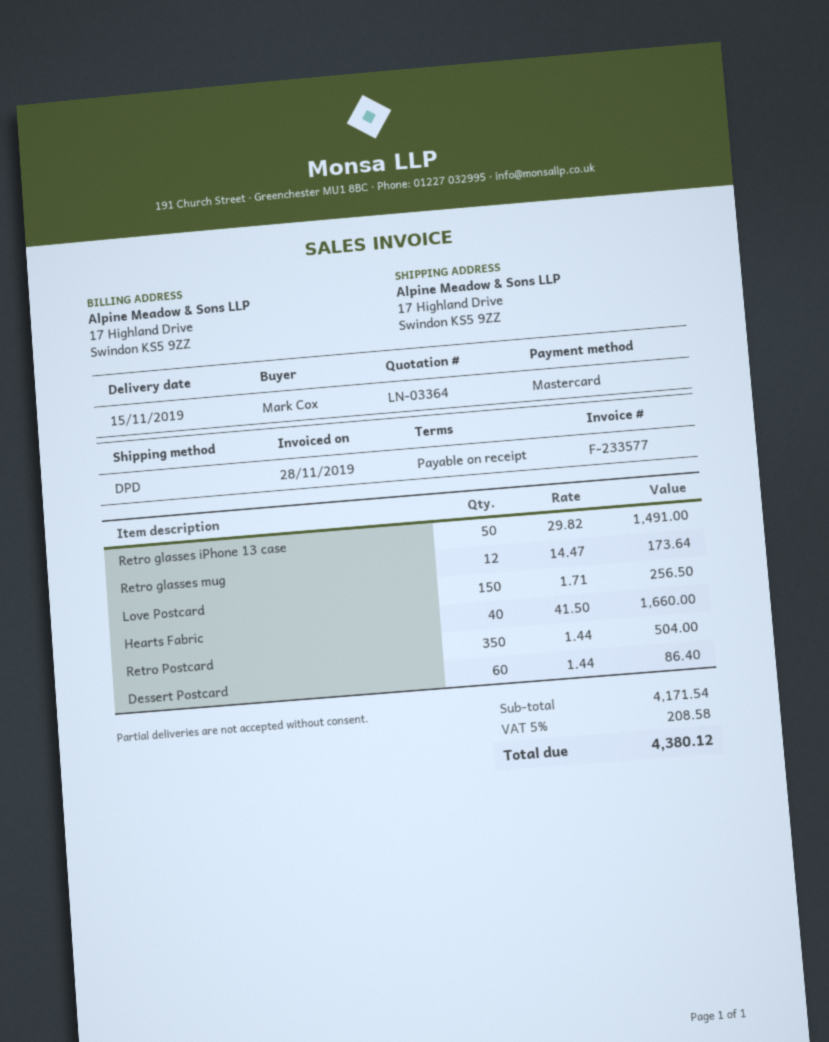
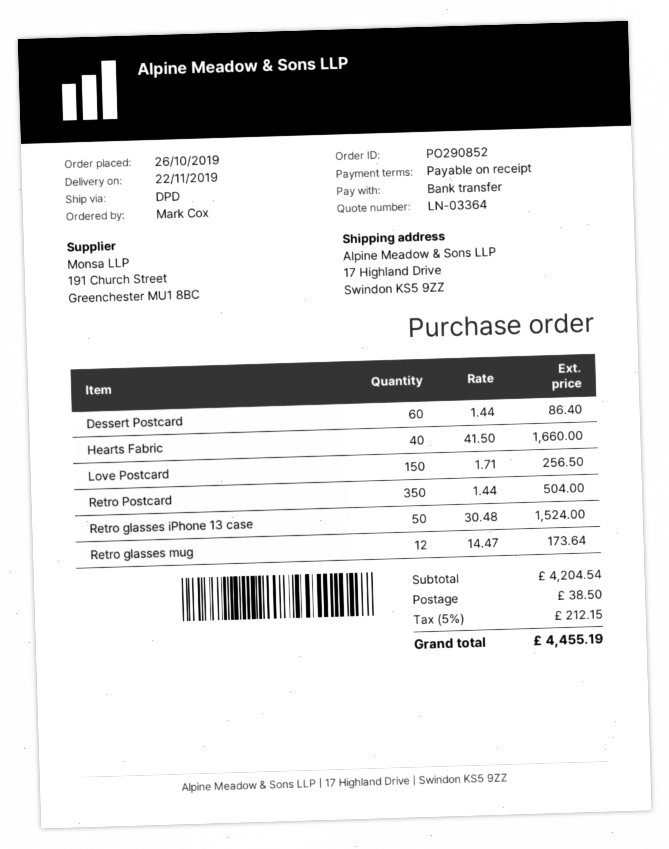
delivery date: 2019-11-15 -> 2019-11-22
payment method: Mastercard -> bank transfer
Retro glasses iPhone 13 case: 50 x 29.82 = 1491.00 -> 50 x 30.48 = 1524.00
subtotal: 4171.54 -> 4204.54
shipping: none -> 38.50
tax: 5% = 208.58 -> 5% = 212.15
total: 4380.12 -> 4455.19

